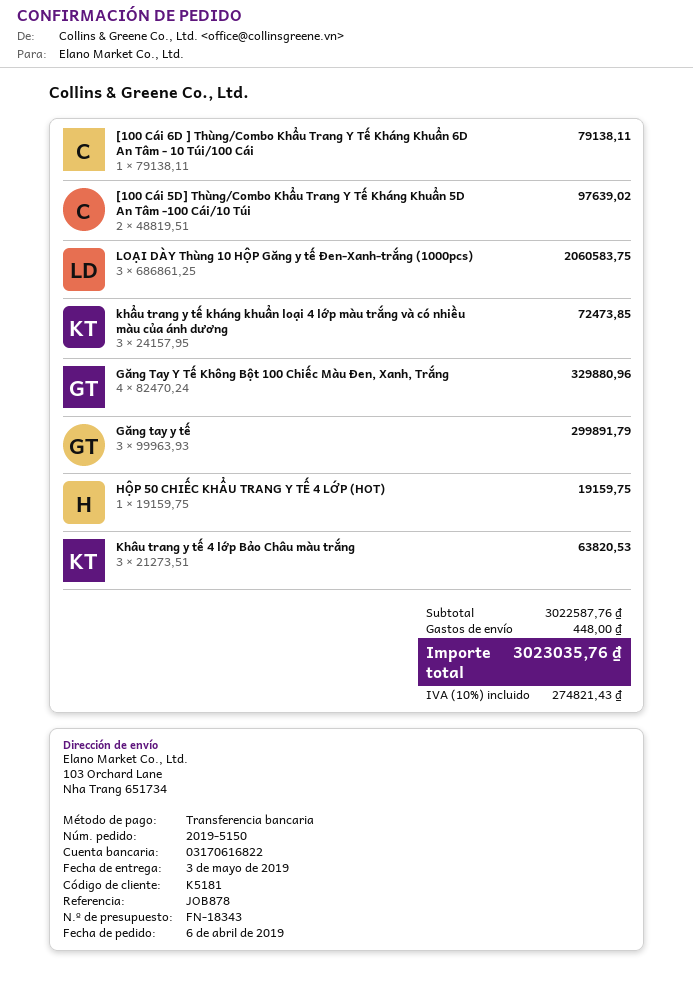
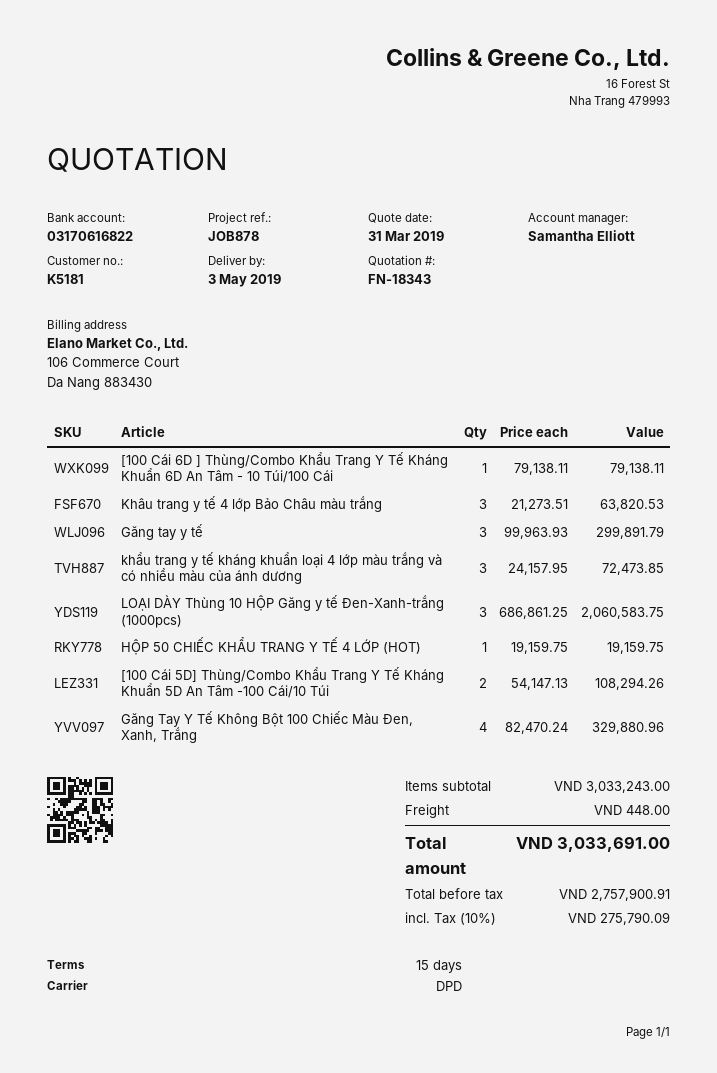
[100 Cái 5D] Thùng/Combo Khẩu Trang Y Tế Kháng Khuẩn 5D An Tâm -100 Cái/10 Túi: 2 x 48819.51 = 97639.02 -> 2 x 54147.13 = 108294.26
subtotal: 3022587.76 -> 3033243.00
tax: 10% = 274821.43 -> 10% = 275790.09
total: 3023035.76 -> 3033691.00

